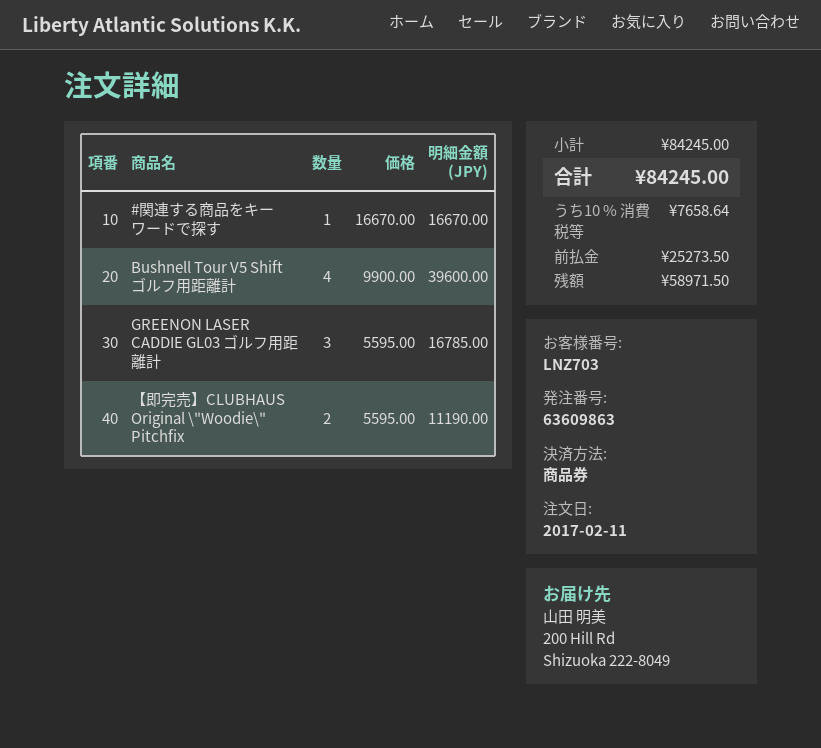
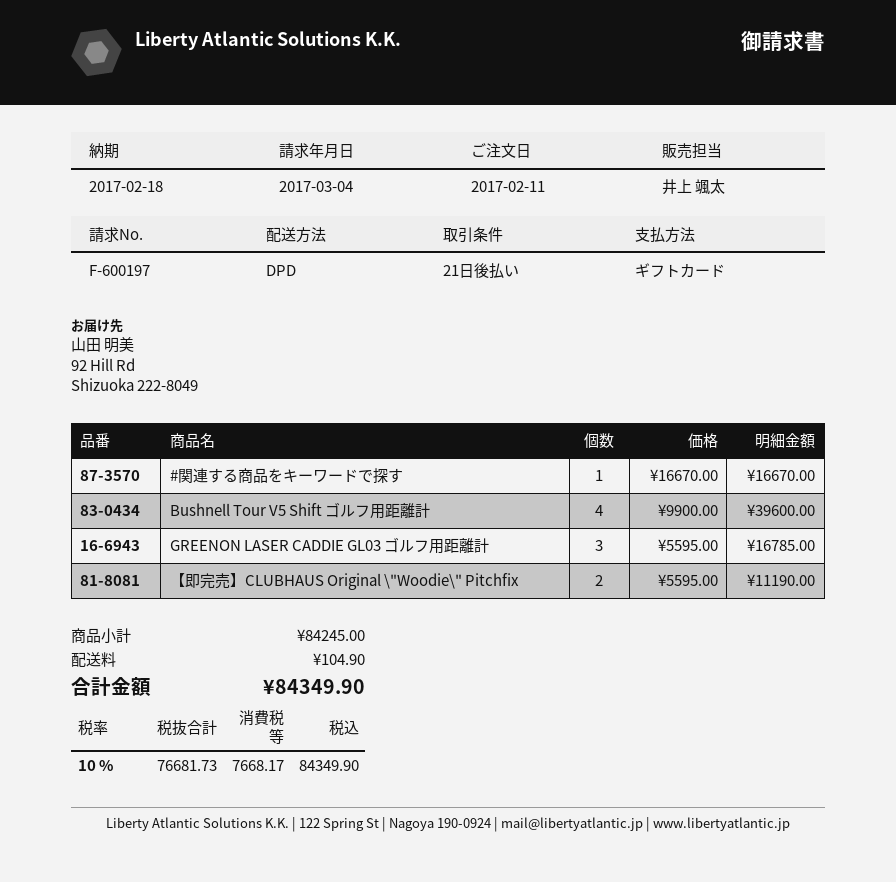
ship to: 200 Hill Rd, Shizuoka 222-8049 -> 92 Hill Rd, Shizuoka 222-8049
shipping: none -> 104.90
tax: 10% = 7658.64 -> 10% = 7668.17
total: 84245.00 -> 84349.90

